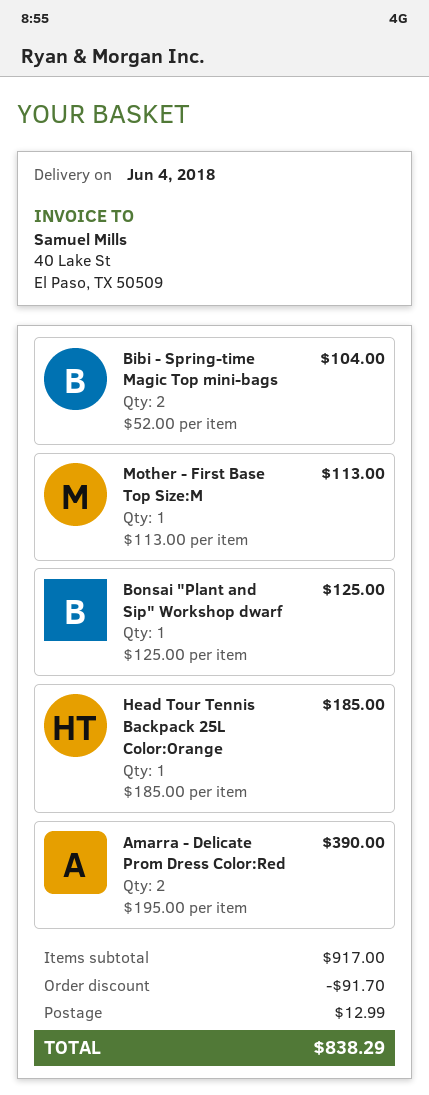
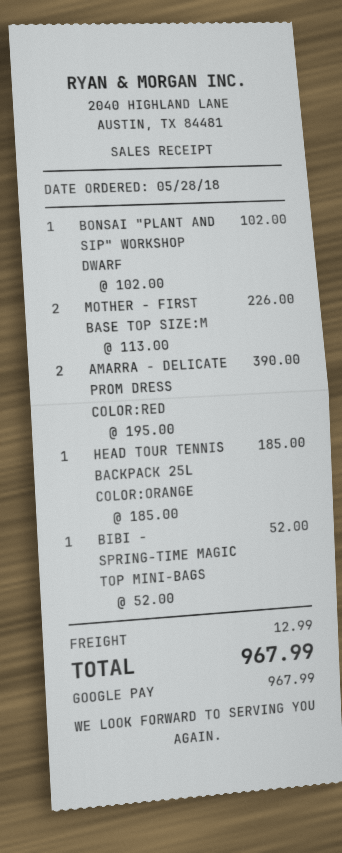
Bibi - Spring-time Magic Top mini-bags: 2 x 52.00 = 104.00 -> 1 x 52.00 = 52.00
Mother - First Base Top Size:M: 1 x 113.00 = 113.00 -> 2 x 113.00 = 226.00
Bonsai "Plant and Sip" Workshop dwarf: 1 x 125.00 = 125.00 -> 1 x 102.00 = 102.00
discount: 91.70 -> none
total: 838.29 -> 967.99

